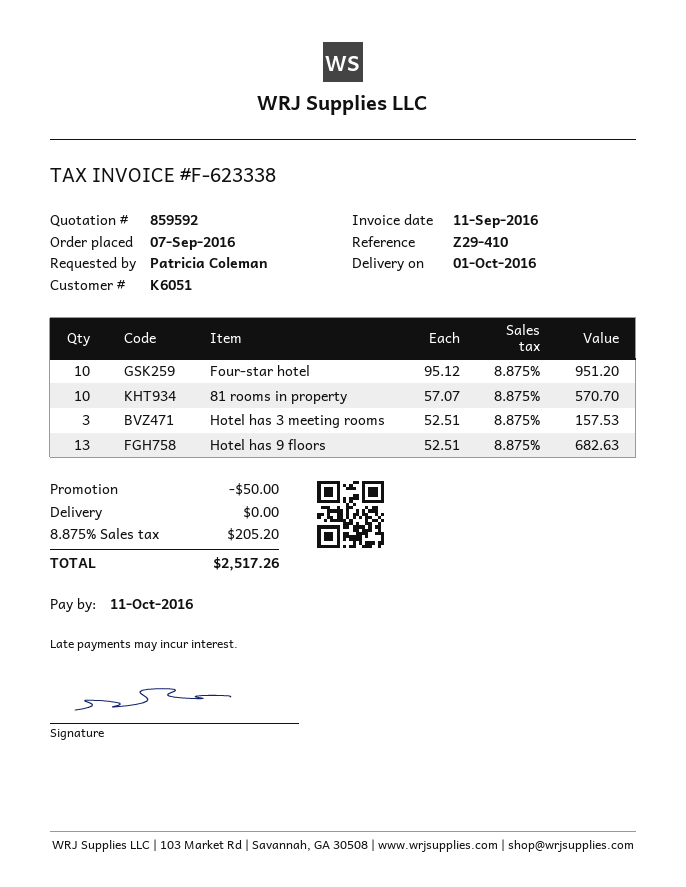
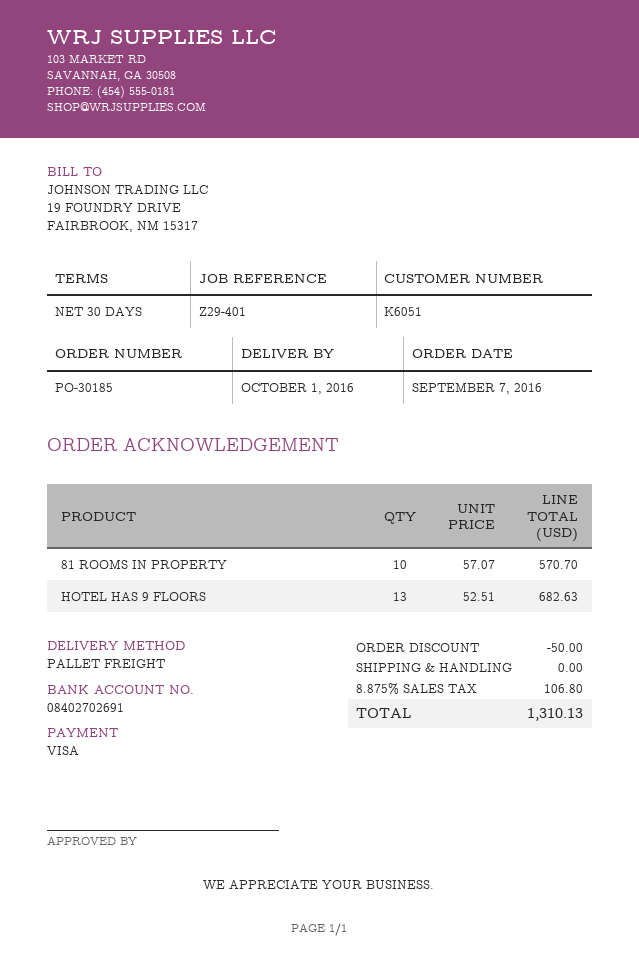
reference: Z29-410 -> Z29-401
Four-star hotel: 10 x 95.12 = 951.20 -> none
Hotel has 3 meeting rooms: 3 x 52.51 = 157.53 -> none
tax: 8.875% = 205.20 -> 8.875% = 106.80
total: 2517.26 -> 1310.13

